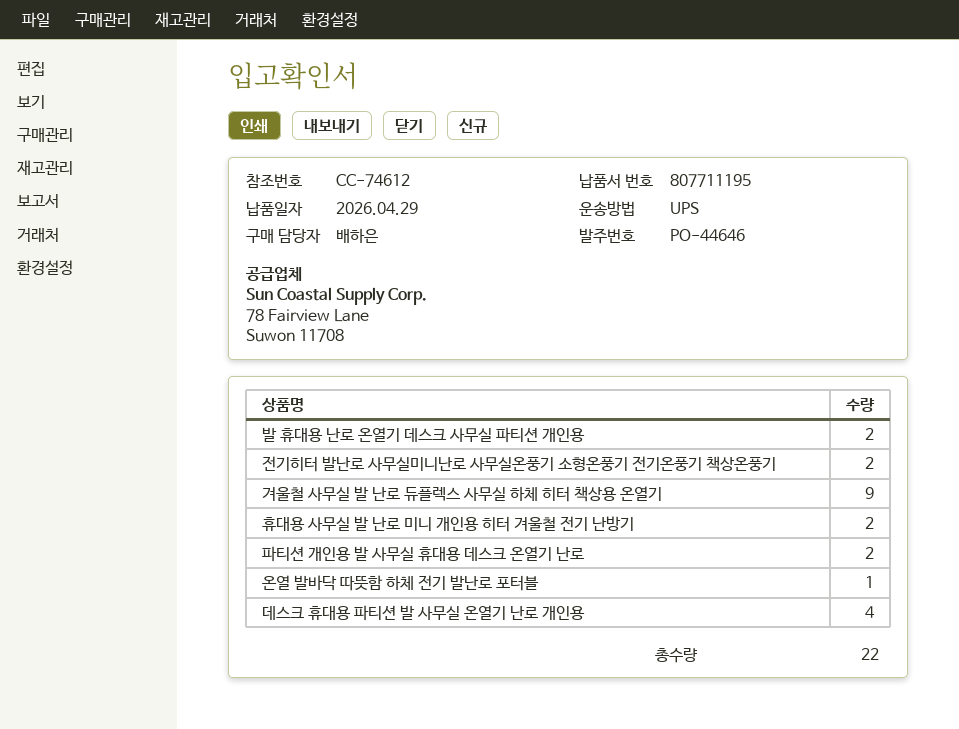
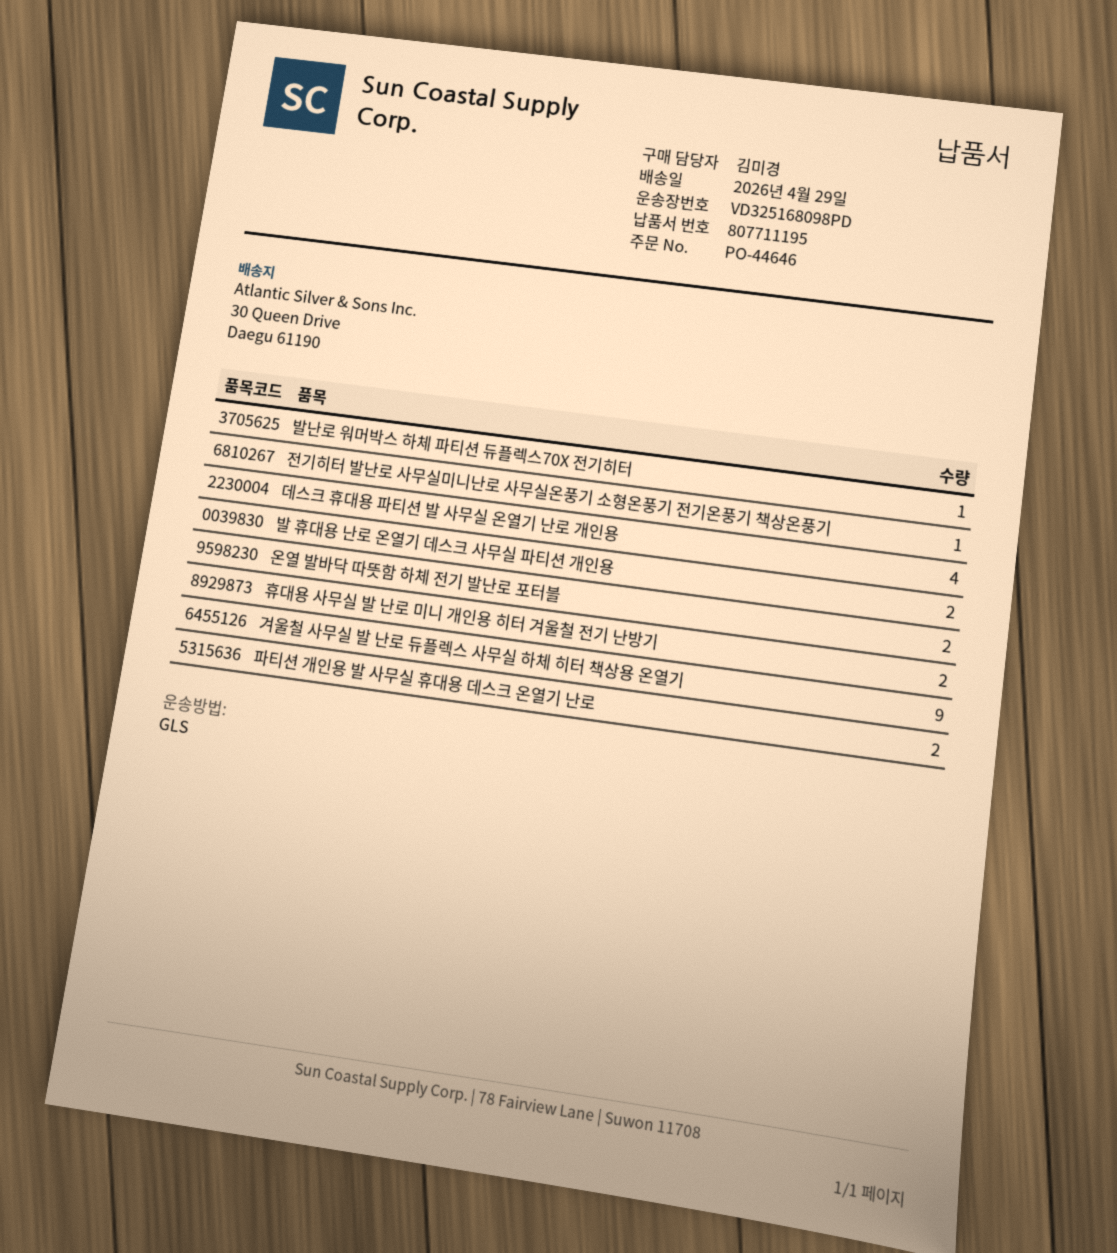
ordered by: 배하은 -> 김미경
shipping method: UPS -> GLS
전기히터 발난로 사무실미니난로 사무실온풍기 소형온풍기 전기온풍기 책상온풍기: 2 -> 1
온열 발바닥 따뜻함 하체 전기 발난로 포터블: 1 -> 2
발난로 워머박스 하체 파티션 듀플렉스70X 전기히터: none -> 1

